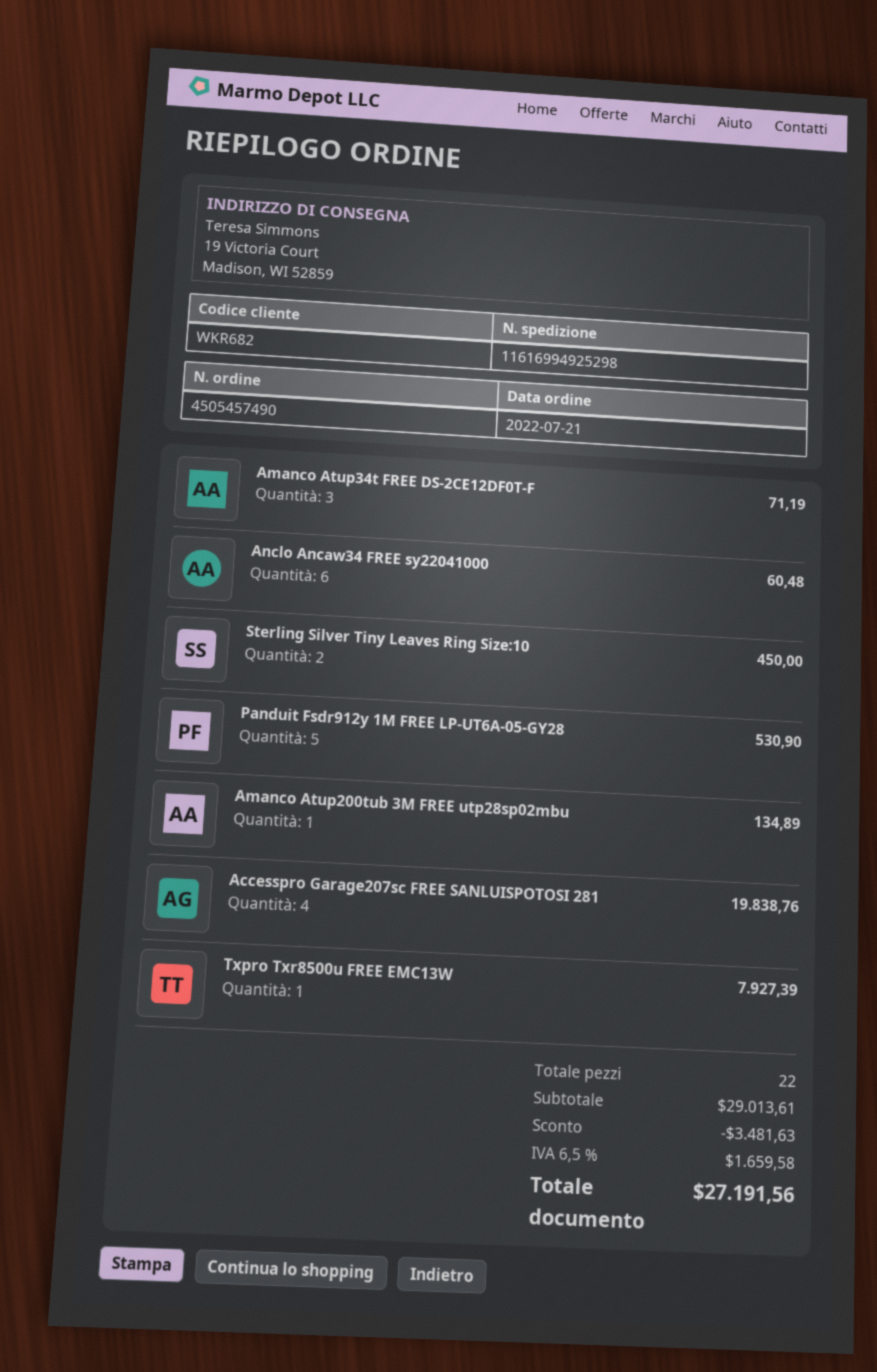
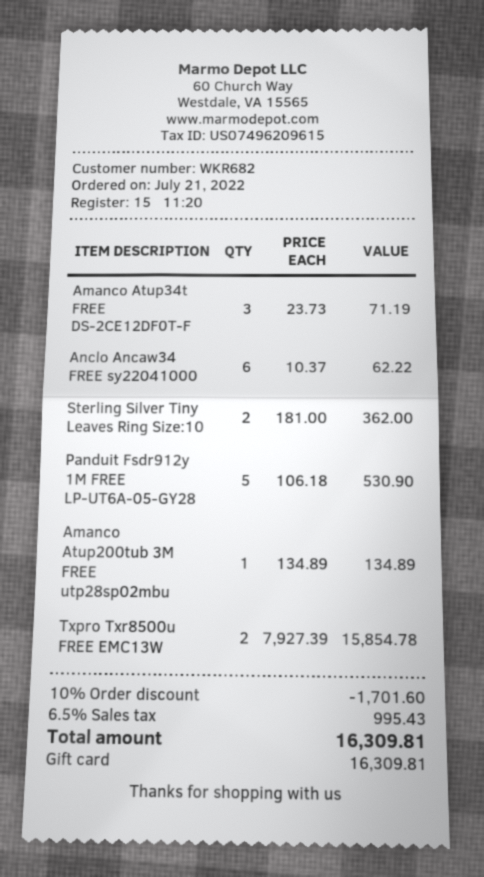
Anclo Ancaw34 FREE sy22041000: 6 for 60.48 -> 6 for 62.22
Sterling Silver Tiny Leaves Ring Size:10: 2 for 450.00 -> 2 for 362.00
Accesspro Garage207sc FREE SANLUISPOTOSI 281: 4 for 19838.76 -> none
Txpro Txr8500u FREE EMC13W: 1 for 7927.39 -> 2 for 15854.78
discount: 3481.63 -> 1701.60
tax: 6.5% = 1659.58 -> 6.5% = 995.43
total: 27191.56 -> 16309.81

